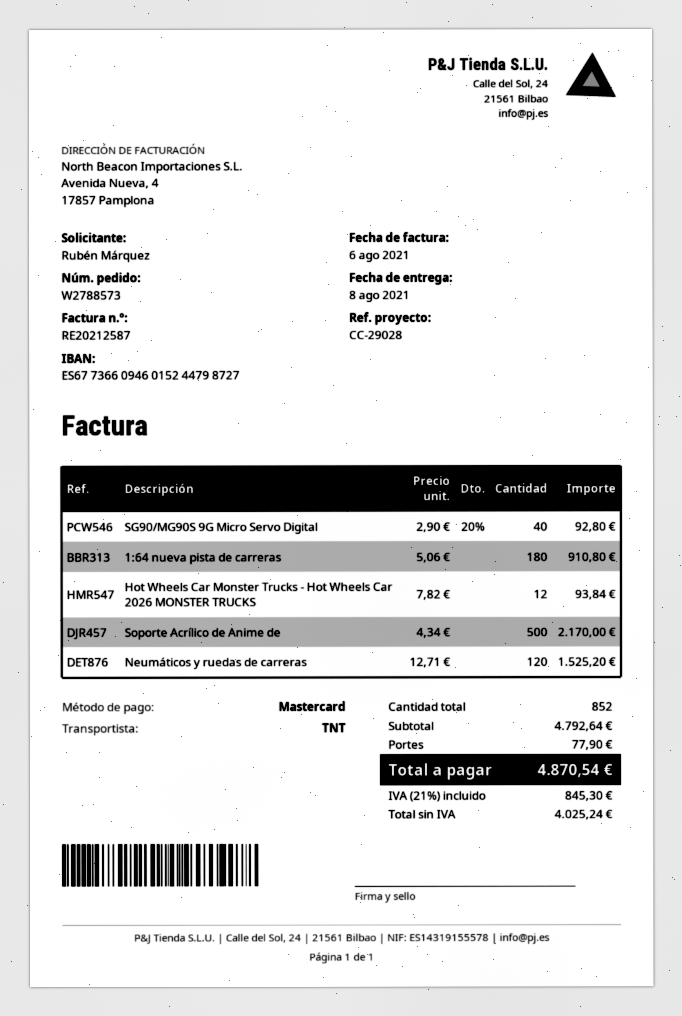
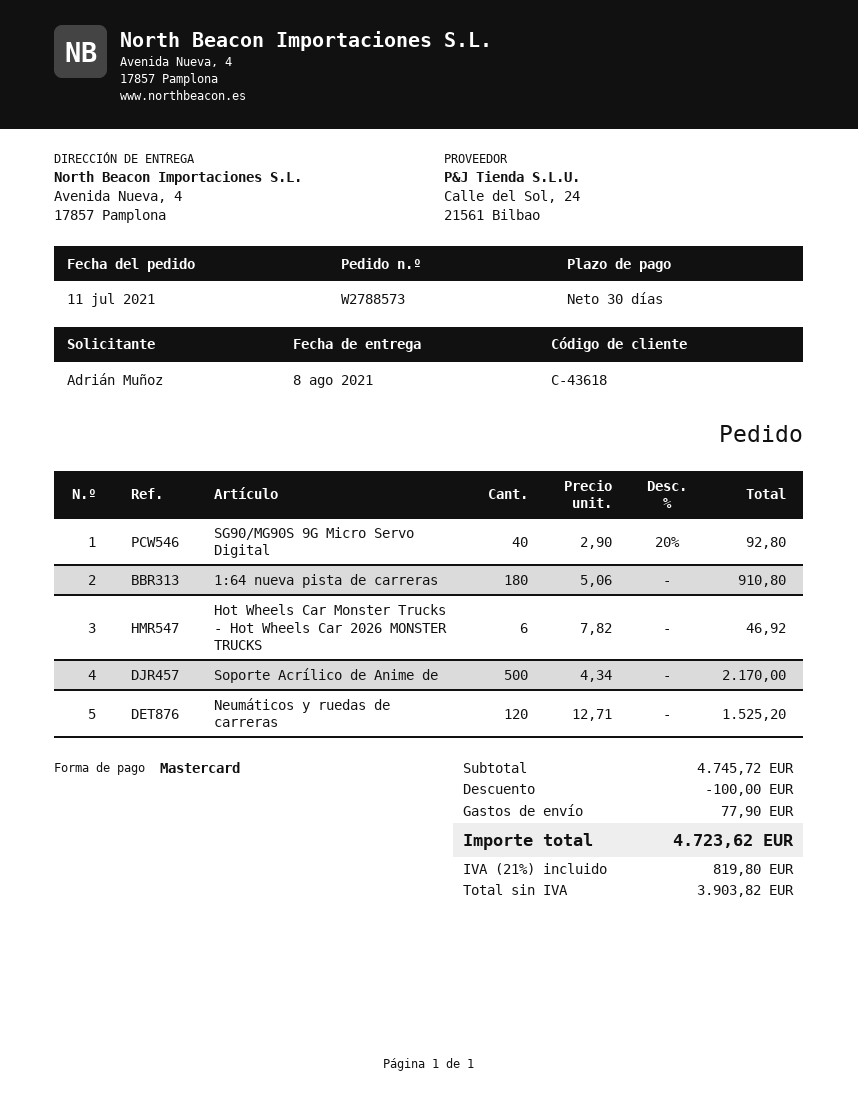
ordered by: Rubén Márquez -> Adrián Muñoz
Hot Wheels Car Monster Trucks - Hot Wheels Car 2026 MONSTER TRUCKS: 12 x 7.82 = 93.84 -> 6 x 7.82 = 46.92
subtotal: 4792.64 -> 4745.72
discount: none -> 100.00
net: 4025.24 -> 3903.82
tax: 21% = 845.30 -> 21% = 819.80
total: 4870.54 -> 4723.62

